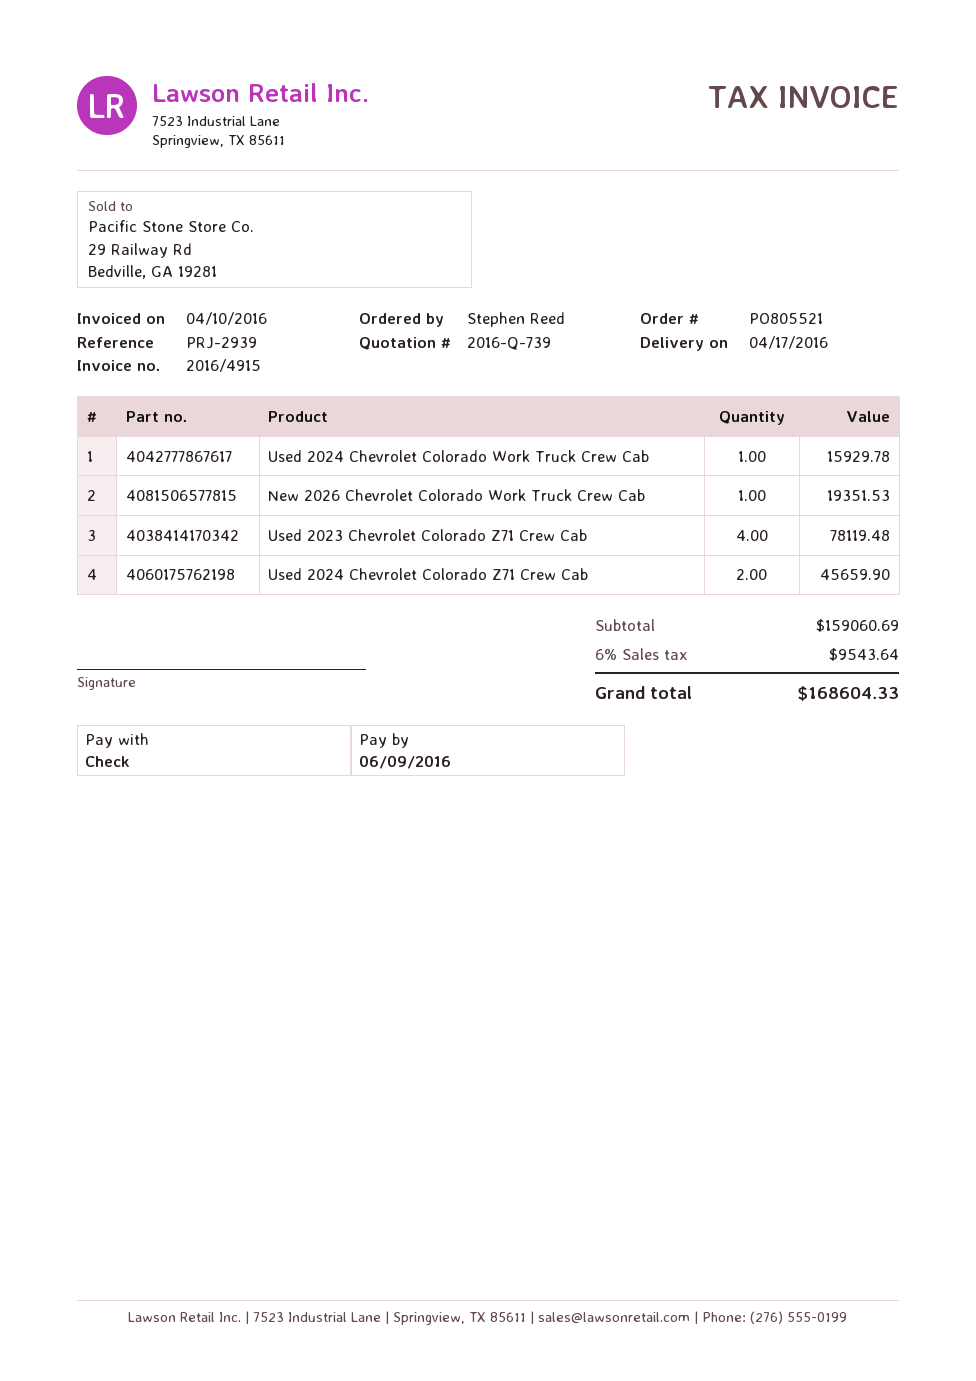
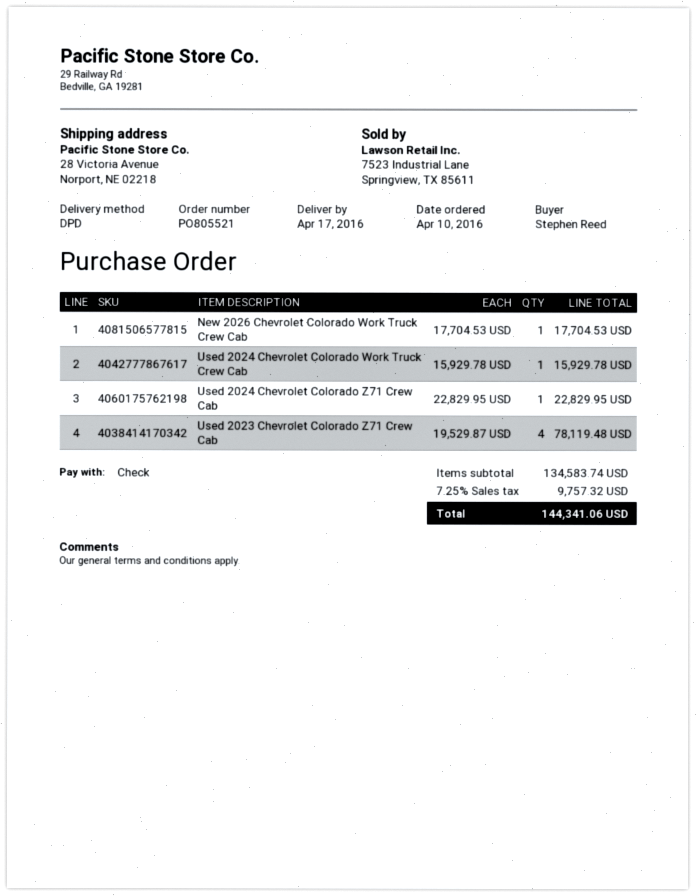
New 2026 Chevrolet Colorado Work Truck Crew Cab: 1 for 19351.53 -> 1 for 17704.53
Used 2024 Chevrolet Colorado Z71 Crew Cab: 2 for 45659.90 -> 1 for 22829.95
subtotal: 159060.69 -> 134583.74
tax: 6% = 9543.64 -> 7.25% = 9757.32
total: 168604.33 -> 144341.06

